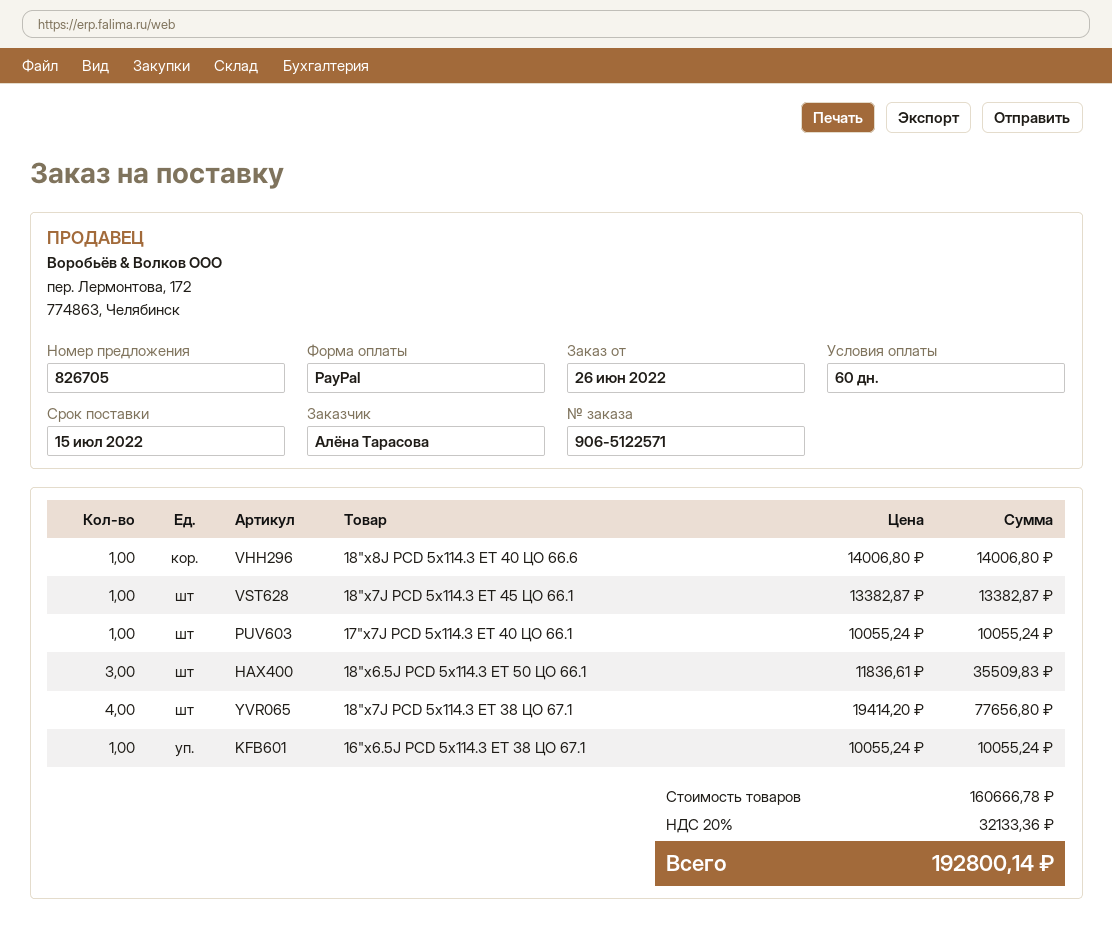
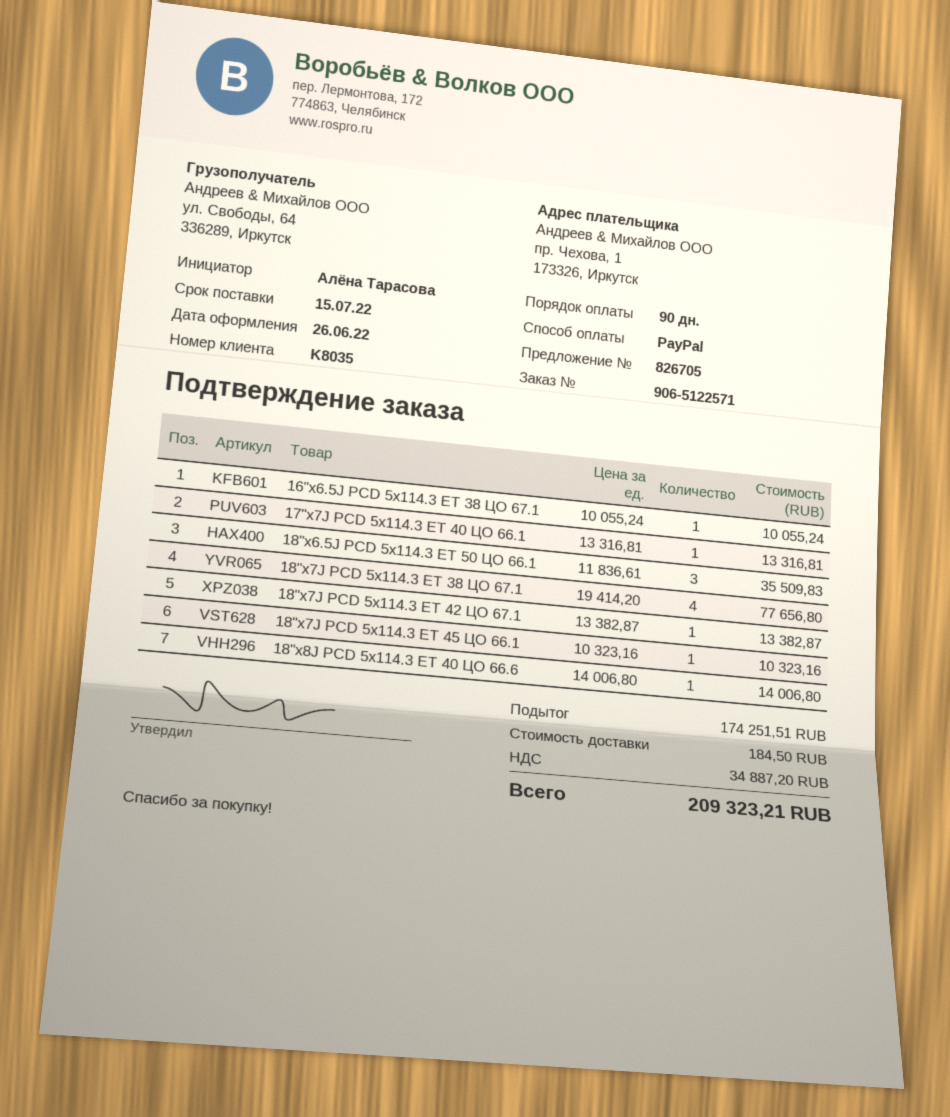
payment terms: 60 days -> 90 days
18"x7J PCD 5x114.3 ЕТ 45 ЦО 66.1: 1 x 13382.87 = 13382.87 -> 1 x 10323.16 = 10323.16
17"x7J PCD 5x114.3 ЕТ 40 ЦО 66.1: 1 x 10055.24 = 10055.24 -> 1 x 13316.81 = 13316.81
18"x7J PCD 5x114.3 ЕТ 42 ЦО 67.1: none -> 1 x 13382.87 = 13382.87
subtotal: 160666.78 -> 174251.51
shipping: none -> 184.50
tax: 32133.36 -> 34887.20
total: 192800.14 -> 209323.21

